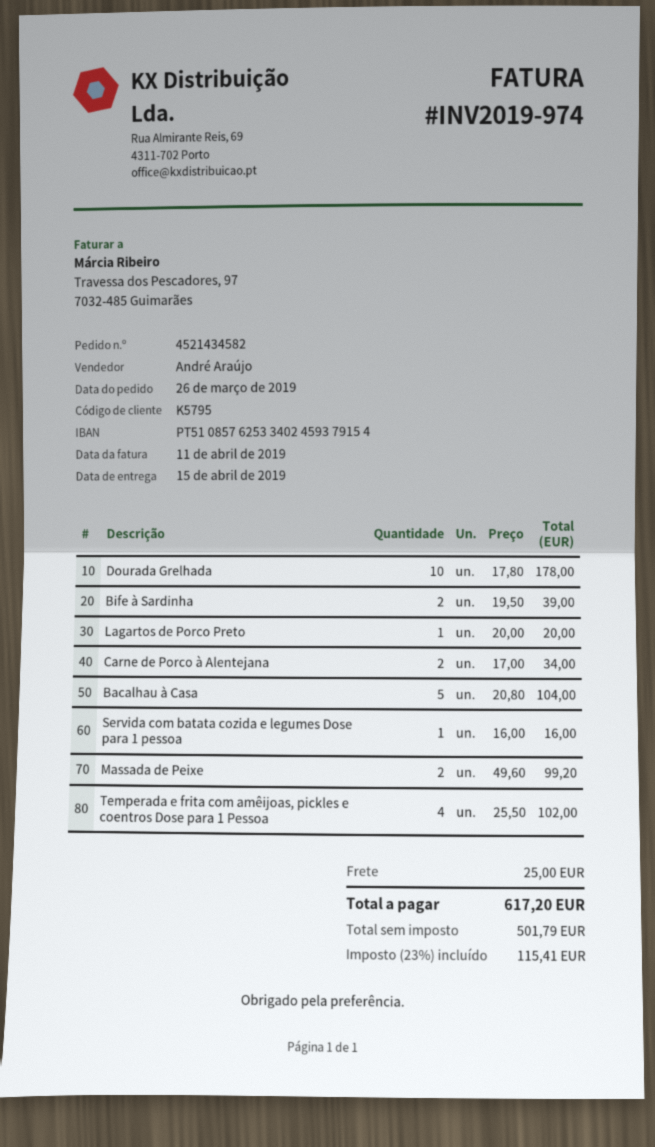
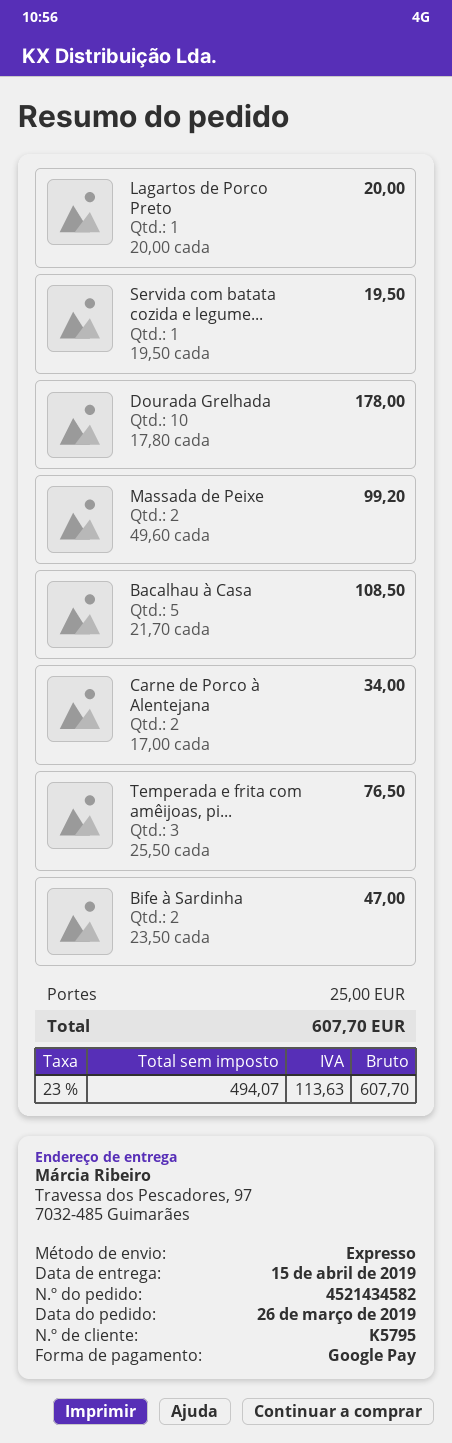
Bife à Sardinha: 2 x 19.50 = 39.00 -> 2 x 23.50 = 47.00
Bacalhau à Casa: 5 x 20.80 = 104.00 -> 5 x 21.70 = 108.50
Servida com batata cozida e legumes Dose para 1 pessoa: 1 x 16.00 = 16.00 -> 1 x 19.50 = 19.50
Temperada e frita com amêijoas, pickles e coentros Dose para 1 Pessoa: 4 x 25.50 = 102.00 -> 3 x 25.50 = 76.50
net: 501.79 -> 494.07
tax: 23% = 115.41 -> 23% = 113.63
total: 617.20 -> 607.70

